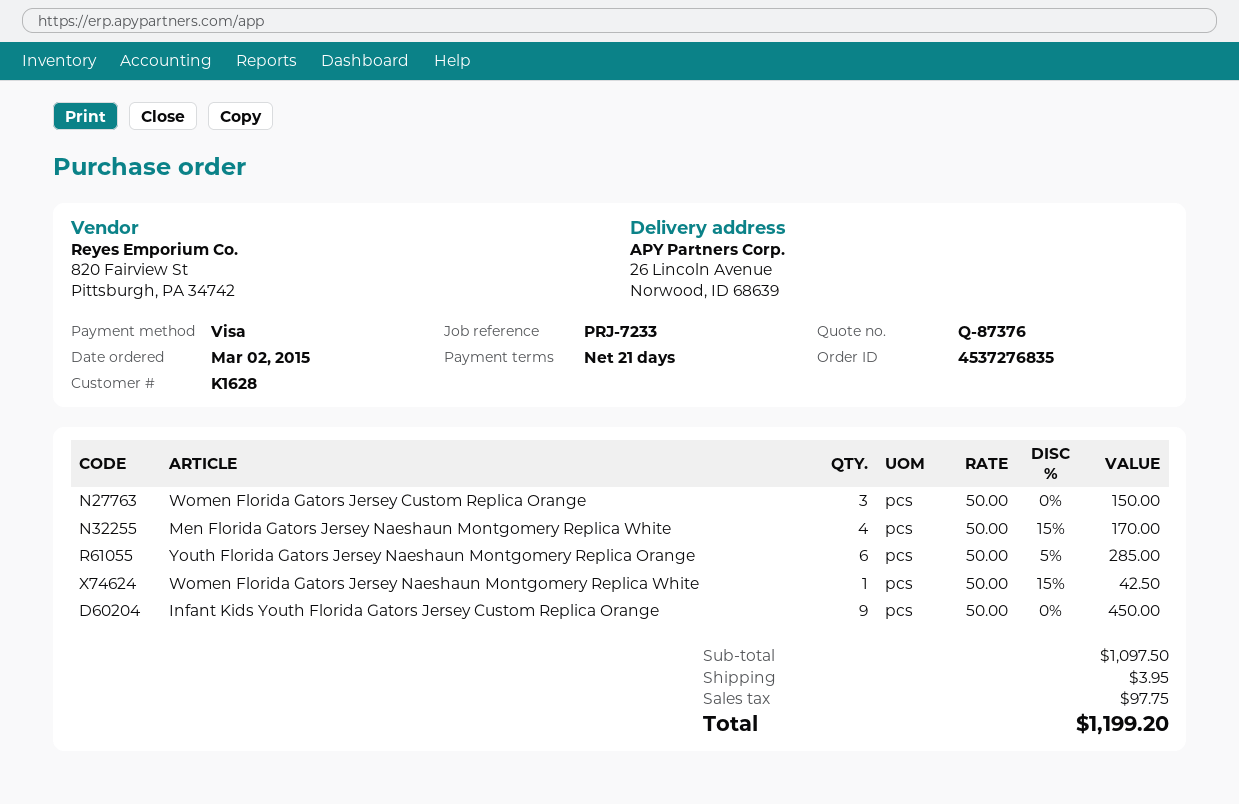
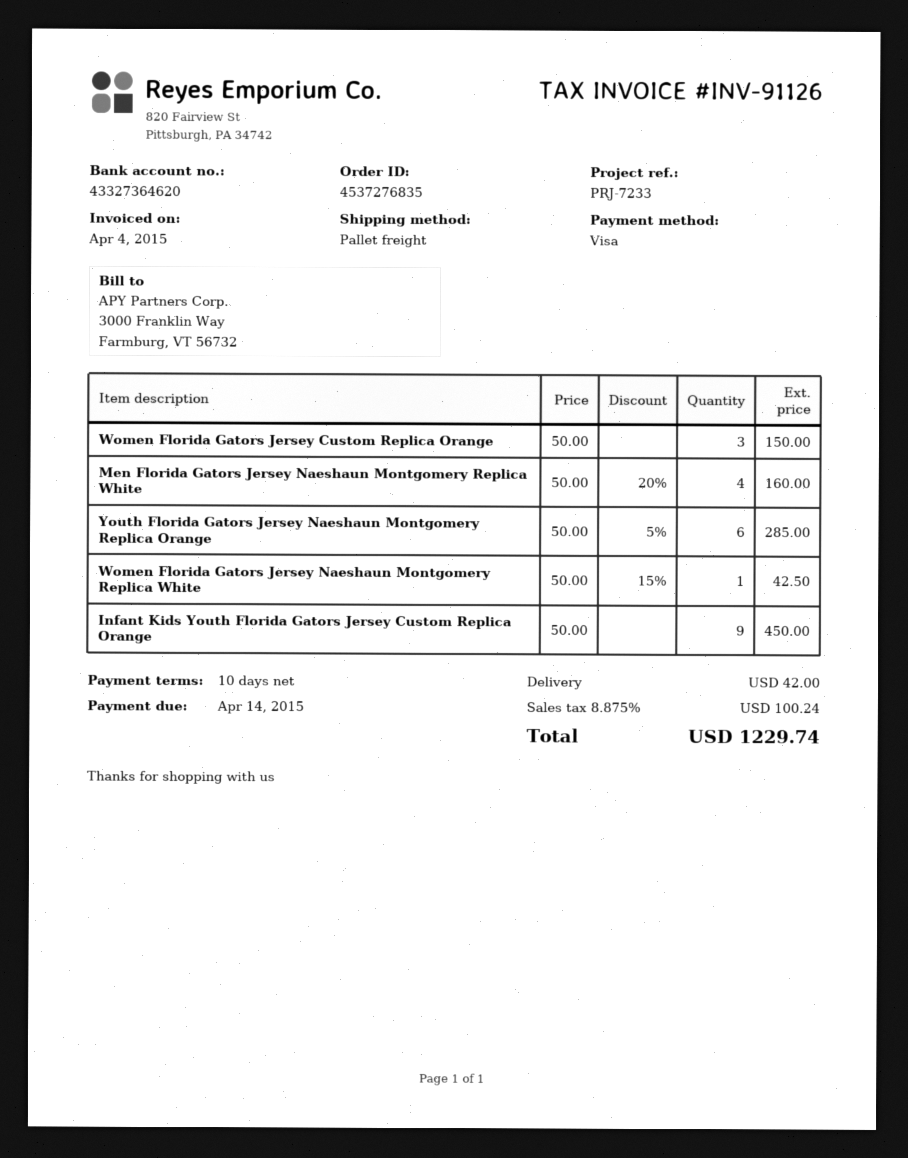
payment terms: 21 days -> 10 days
Men Florida Gators Jersey Naeshaun Montgomery Replica White: 4 x 50.00 - 15% = 170.00 -> 4 x 50.00 - 20% = 160.00
shipping: 3.95 -> 42.00
tax: 97.75 -> 100.24
total: 1199.20 -> 1229.74

